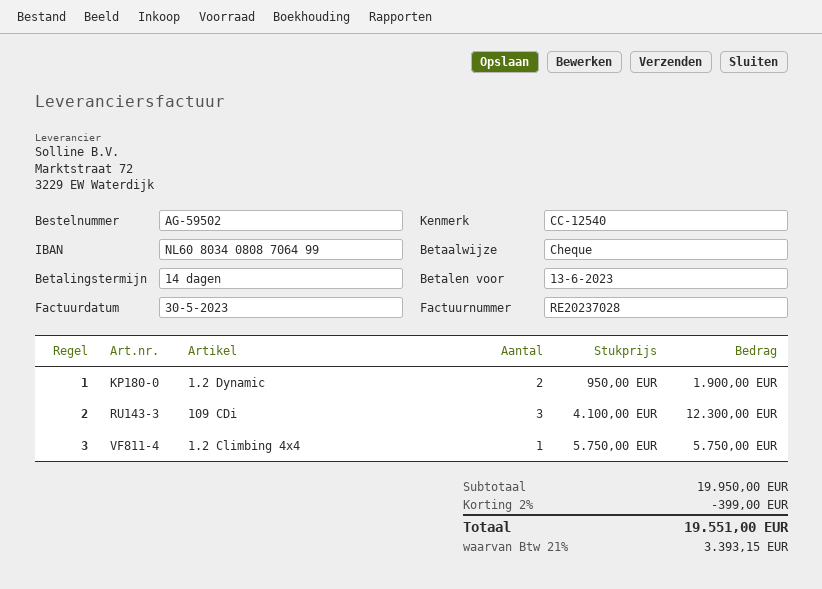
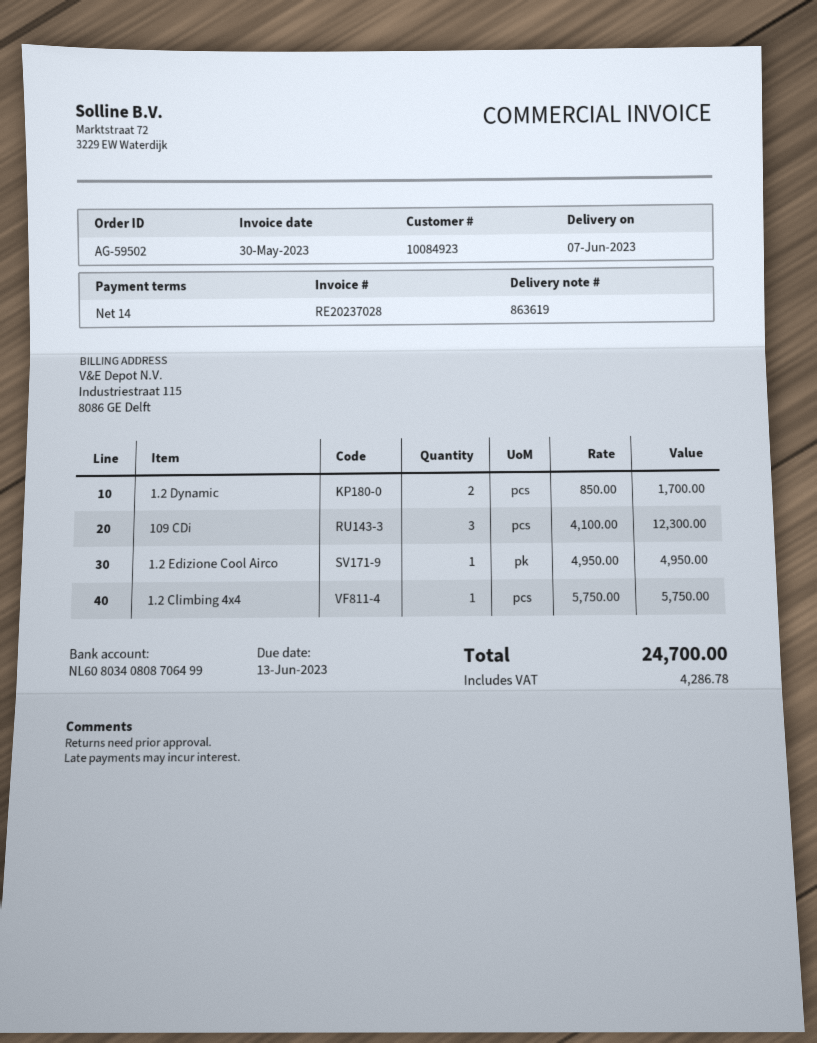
1.2 Dynamic: 2 x 950.00 = 1900.00 -> 2 x 850.00 = 1700.00
1.2 Edizione Cool Airco: none -> 1 x 4950.00 = 4950.00
discount: 2% = 399.00 -> none
tax: 3393.15 -> 4286.78
total: 19551.00 -> 24700.00

